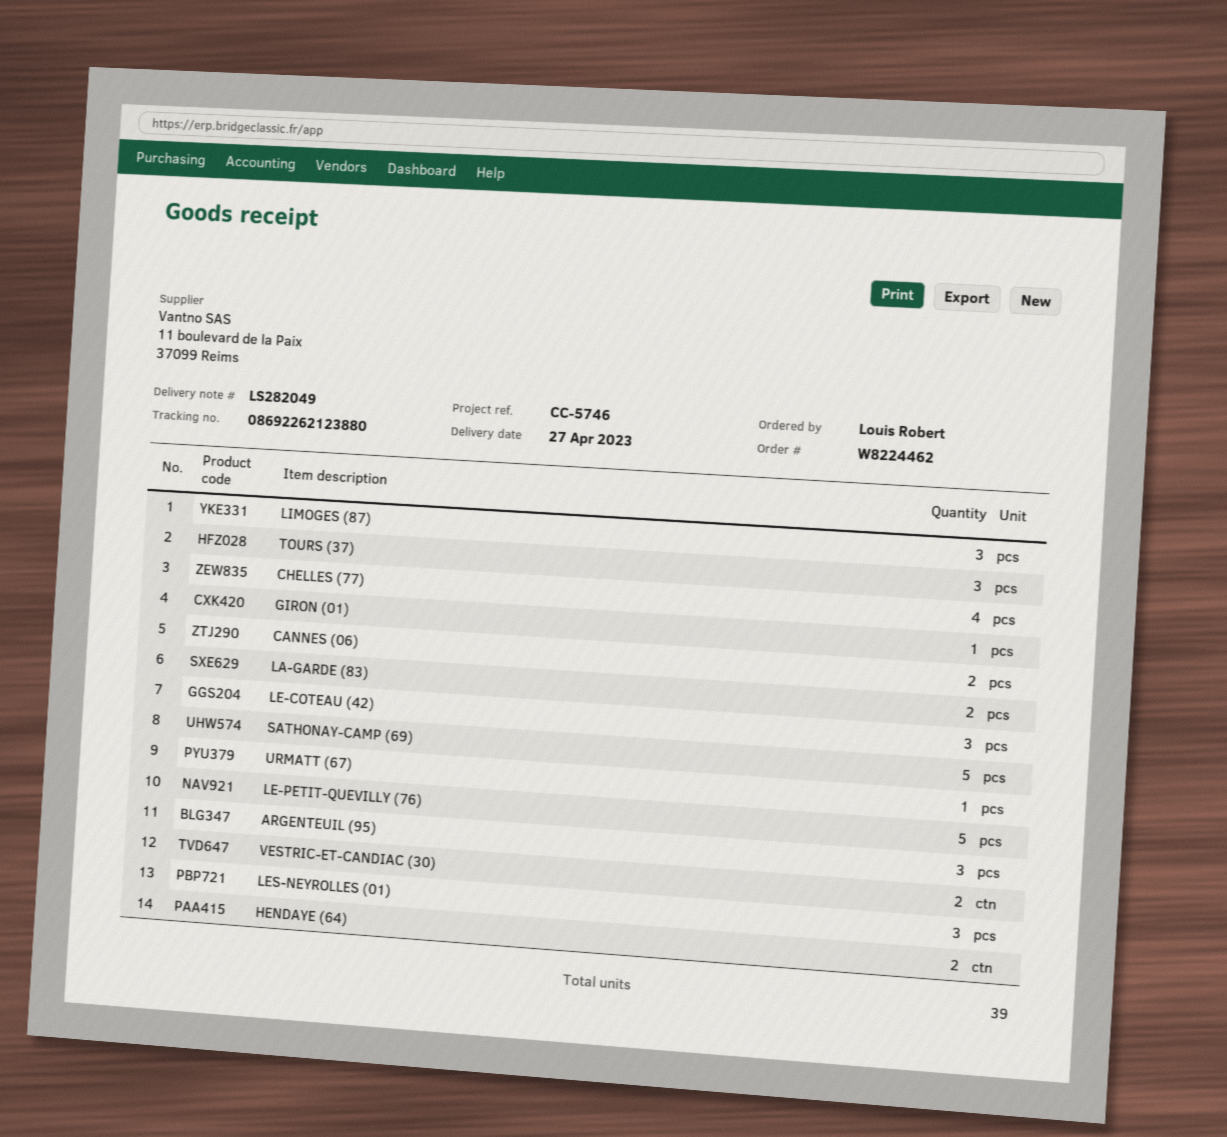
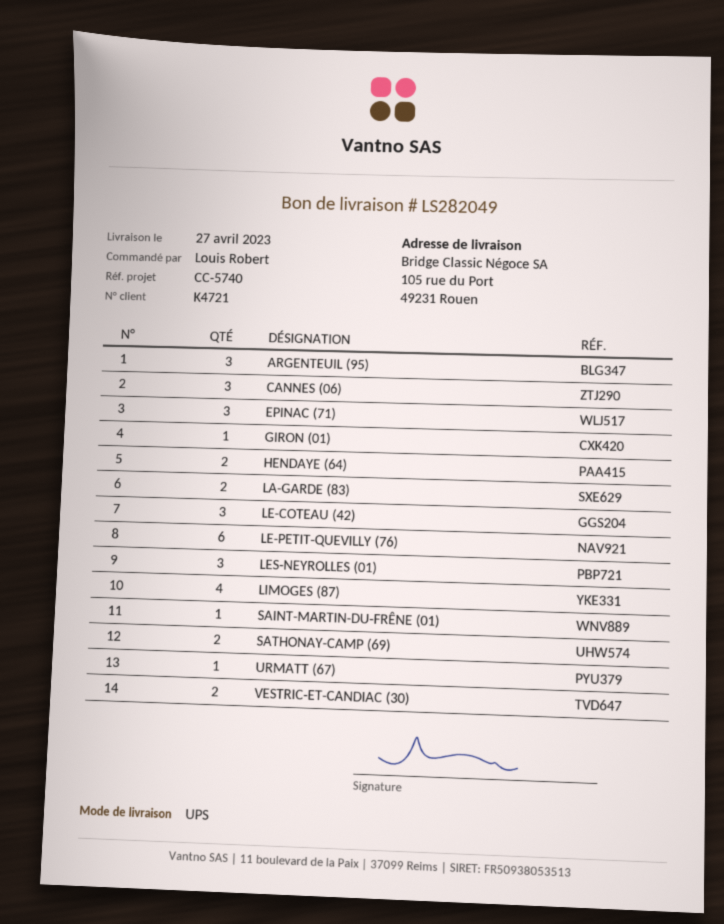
reference: CC-5746 -> CC-5740
LIMOGES (87): 3 -> 4
TOURS (37): 3 -> none
CHELLES (77): 4 -> none
CANNES (06): 2 -> 3
SATHONAY-CAMP (69): 5 -> 2
LE-PETIT-QUEVILLY (76): 5 -> 6
EPINAC (71): none -> 3
SAINT-MARTIN-DU-FRÊNE (01): none -> 1

